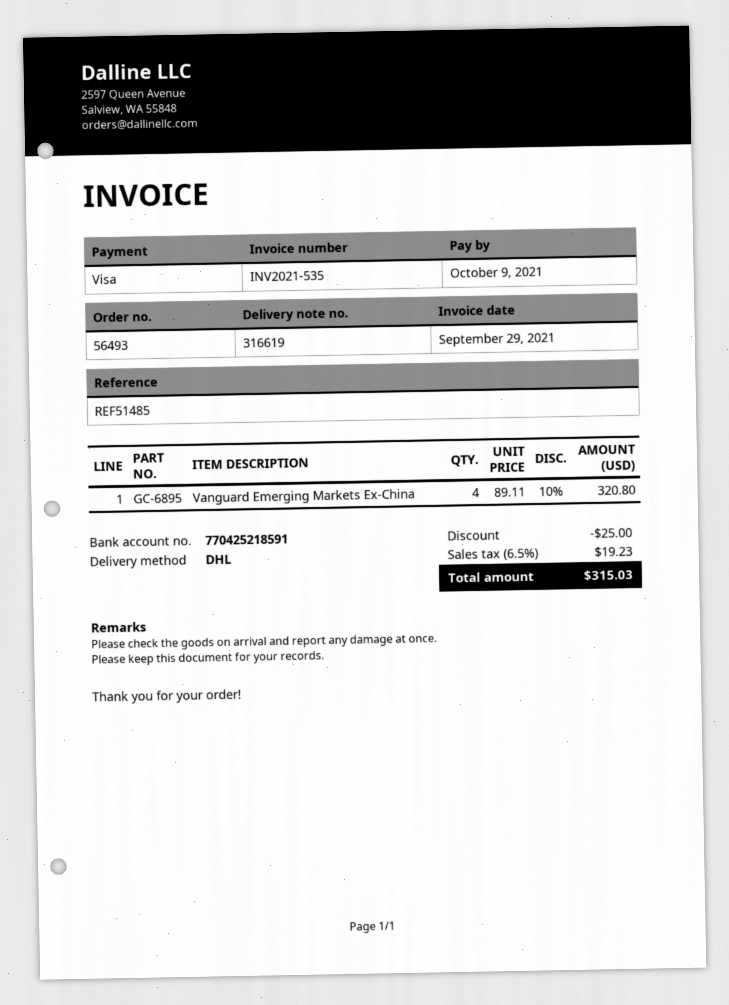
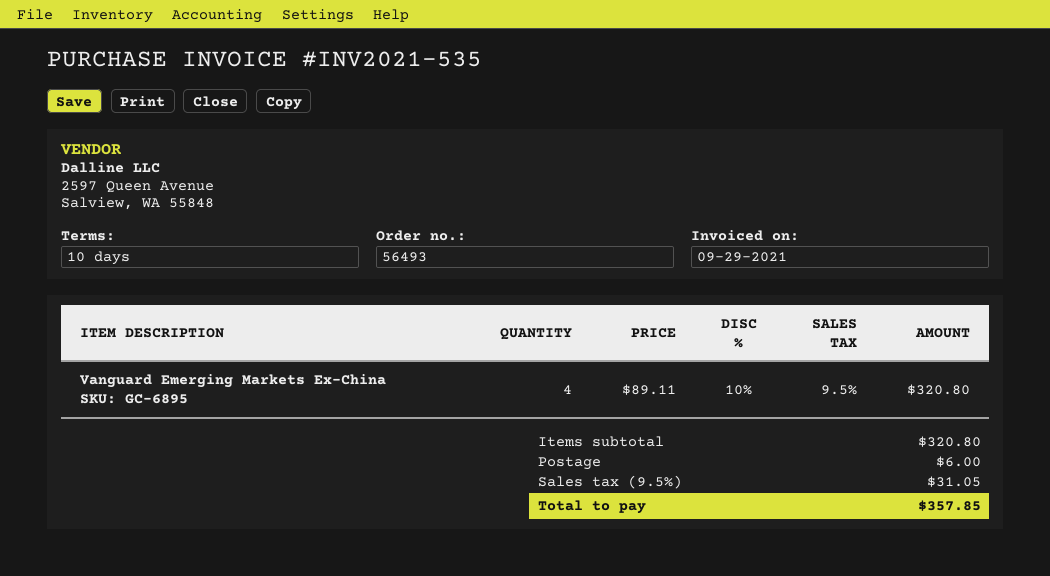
discount: 25.00 -> none
shipping: none -> 6.00
tax: 6.5% = 19.23 -> 9.5% = 31.05
total: 315.03 -> 357.85

